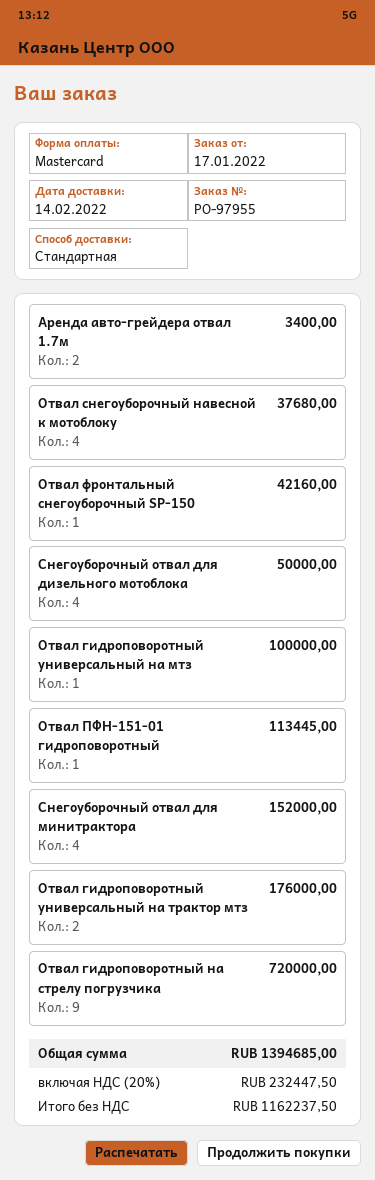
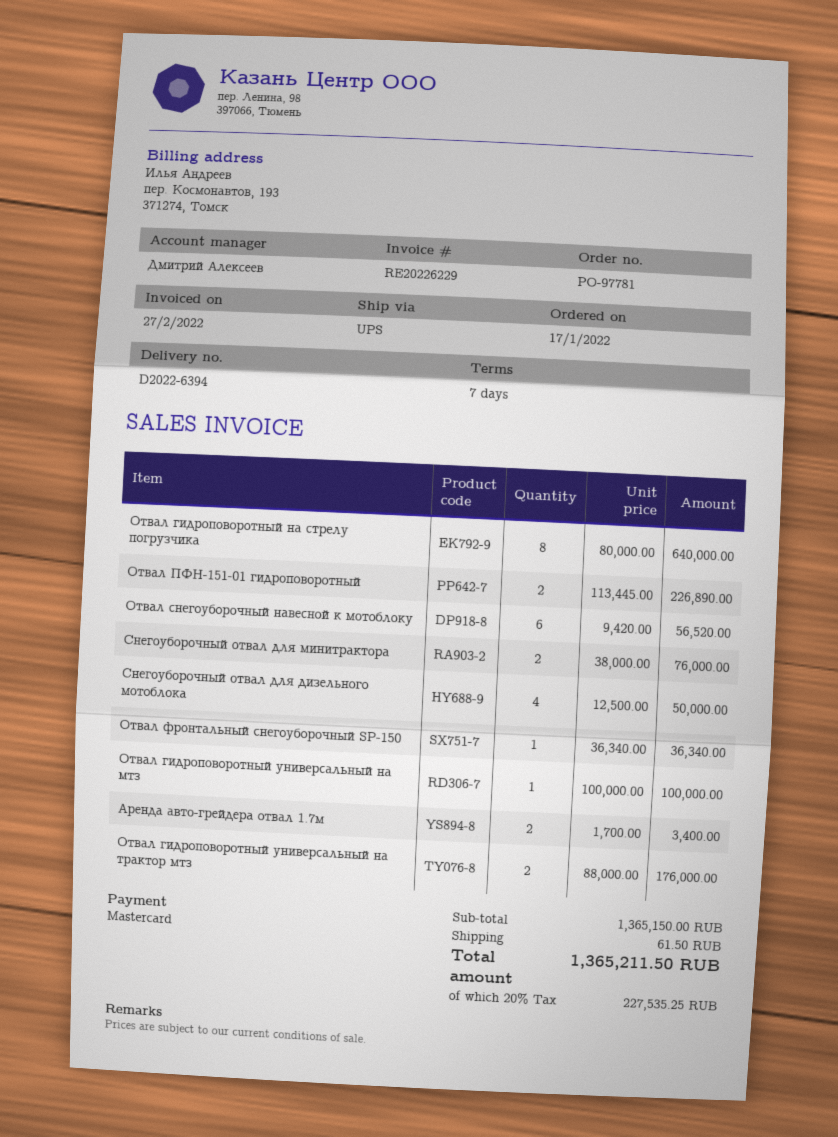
order number: PO-97955 -> PO-97781
shipping method: standard -> UPS
Отвал снегоуборочный навесной к мотоблоку: 4 for 37680.00 -> 6 for 56520.00
Отвал фронтальный снегоуборочный SP-150: 1 for 42160.00 -> 1 for 36340.00
Отвал ПФН-151-01 гидроповоротный: 1 for 113445.00 -> 2 for 226890.00
Снегоуборочный отвал для минитрактора: 4 for 152000.00 -> 2 for 76000.00
Отвал гидроповоротный на стрелу погрузчика: 9 for 720000.00 -> 8 for 640000.00
shipping: none -> 61.50
tax: 20% = 232447.50 -> 20% = 227535.25
total: 1394685.00 -> 1365211.50

